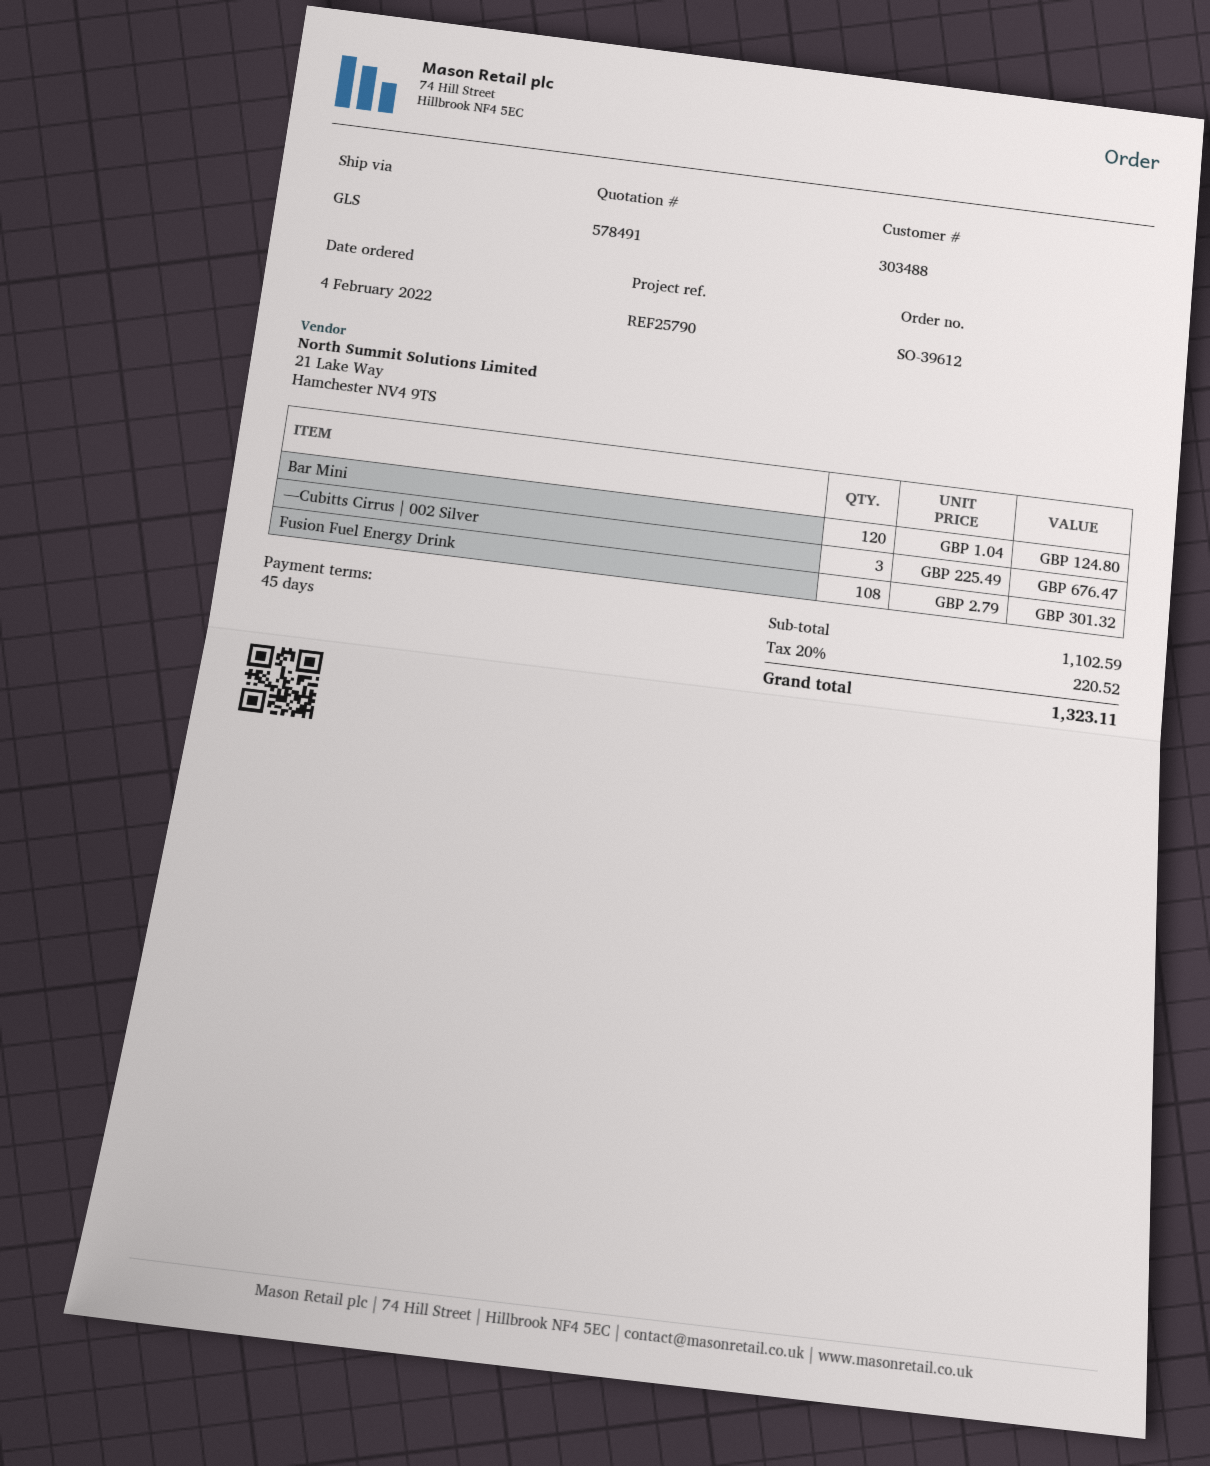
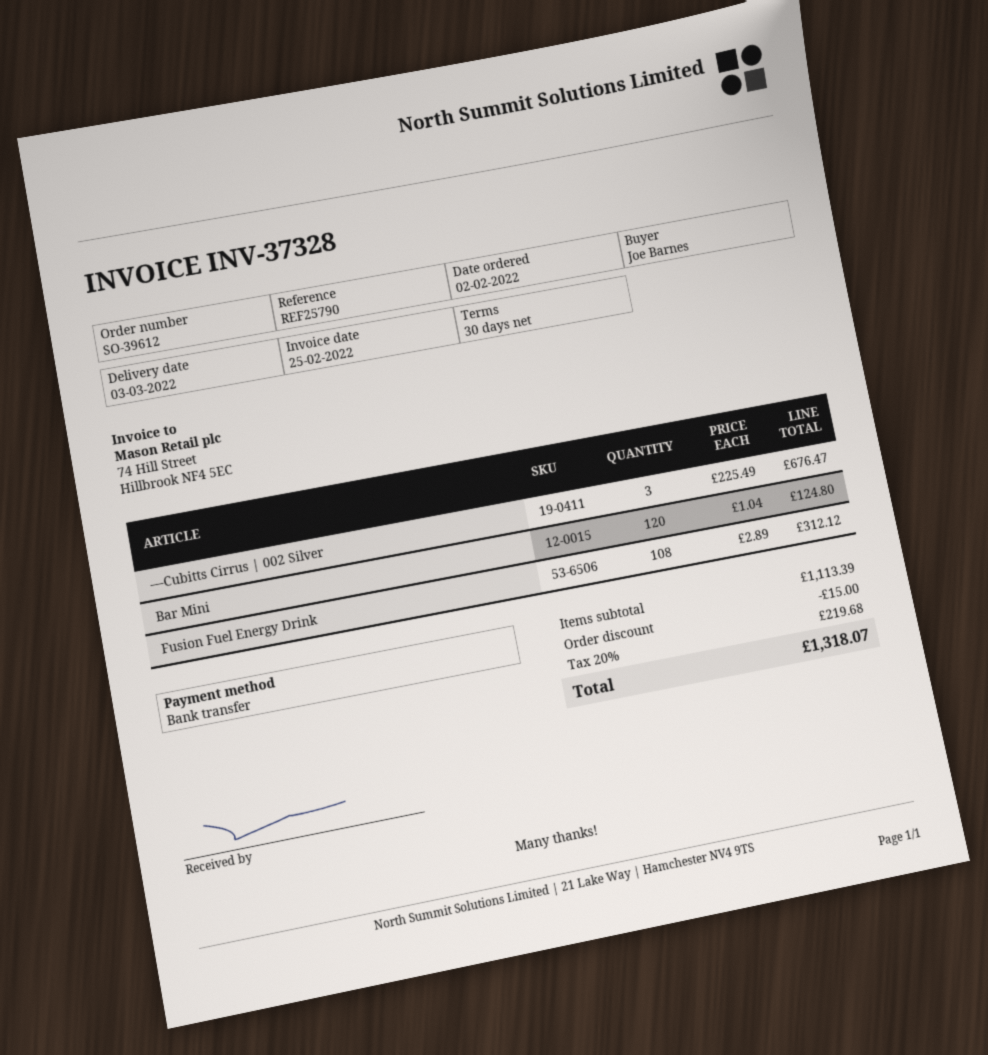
order date: 2022-02-04 -> 2022-02-02
payment terms: 45 days -> 30 days
Fusion Fuel Energy Drink: 108 x 2.79 = 301.32 -> 108 x 2.89 = 312.12
subtotal: 1102.59 -> 1113.39
discount: none -> 15.00
tax: 20% = 220.52 -> 20% = 219.68
total: 1323.11 -> 1318.07

